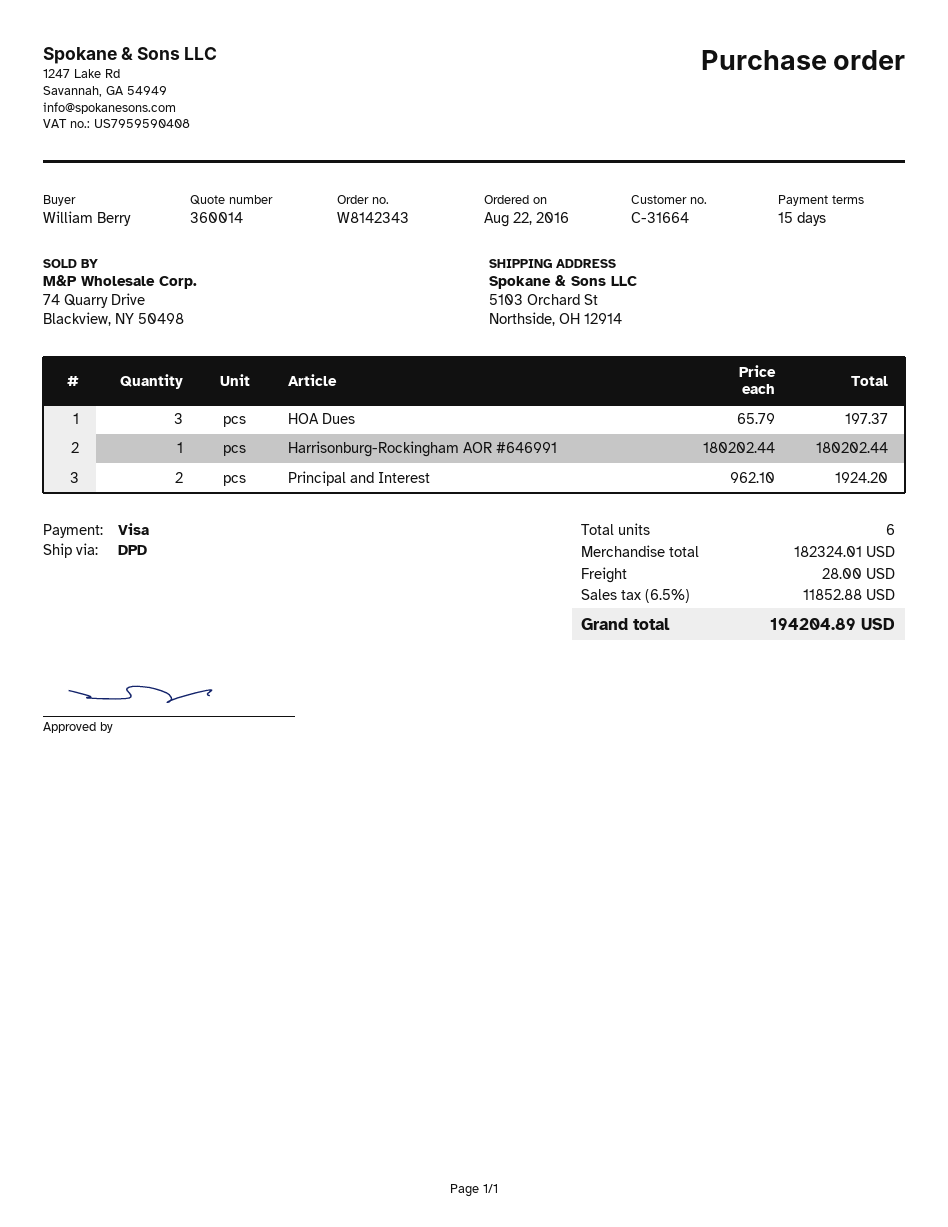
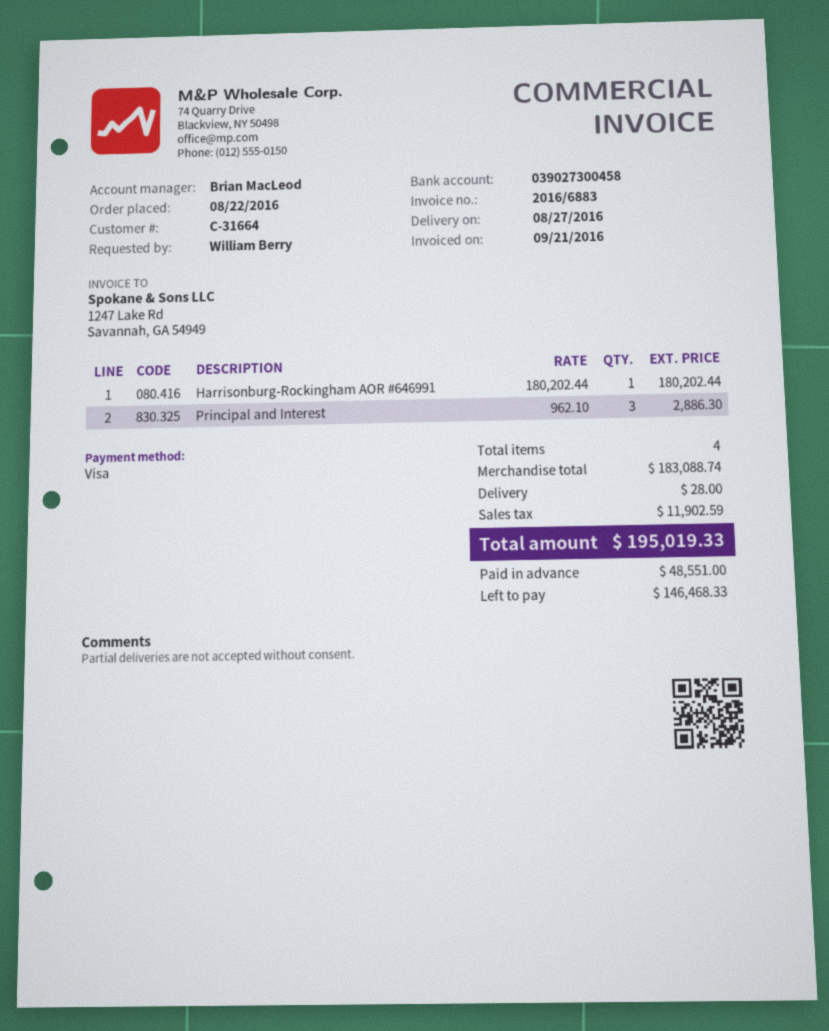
HOA Dues: 3 x 65.79 = 197.37 -> none
Principal and Interest: 2 x 962.10 = 1924.20 -> 3 x 962.10 = 2886.30
total quantity: 6 -> 4
subtotal: 182324.01 -> 183088.74
tax: 11852.88 -> 11902.59
total: 194204.89 -> 195019.33

